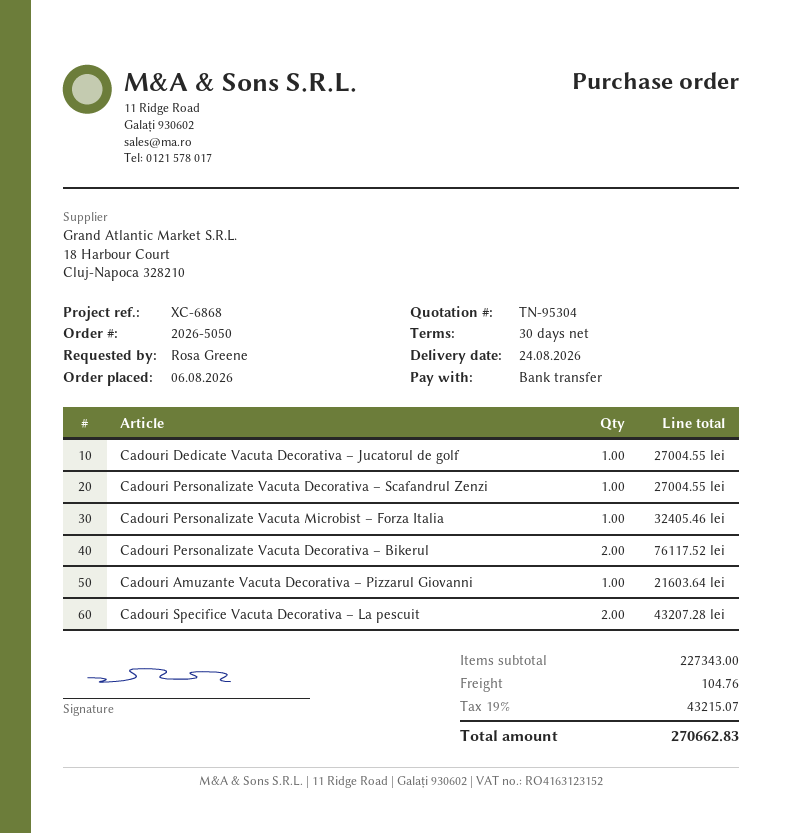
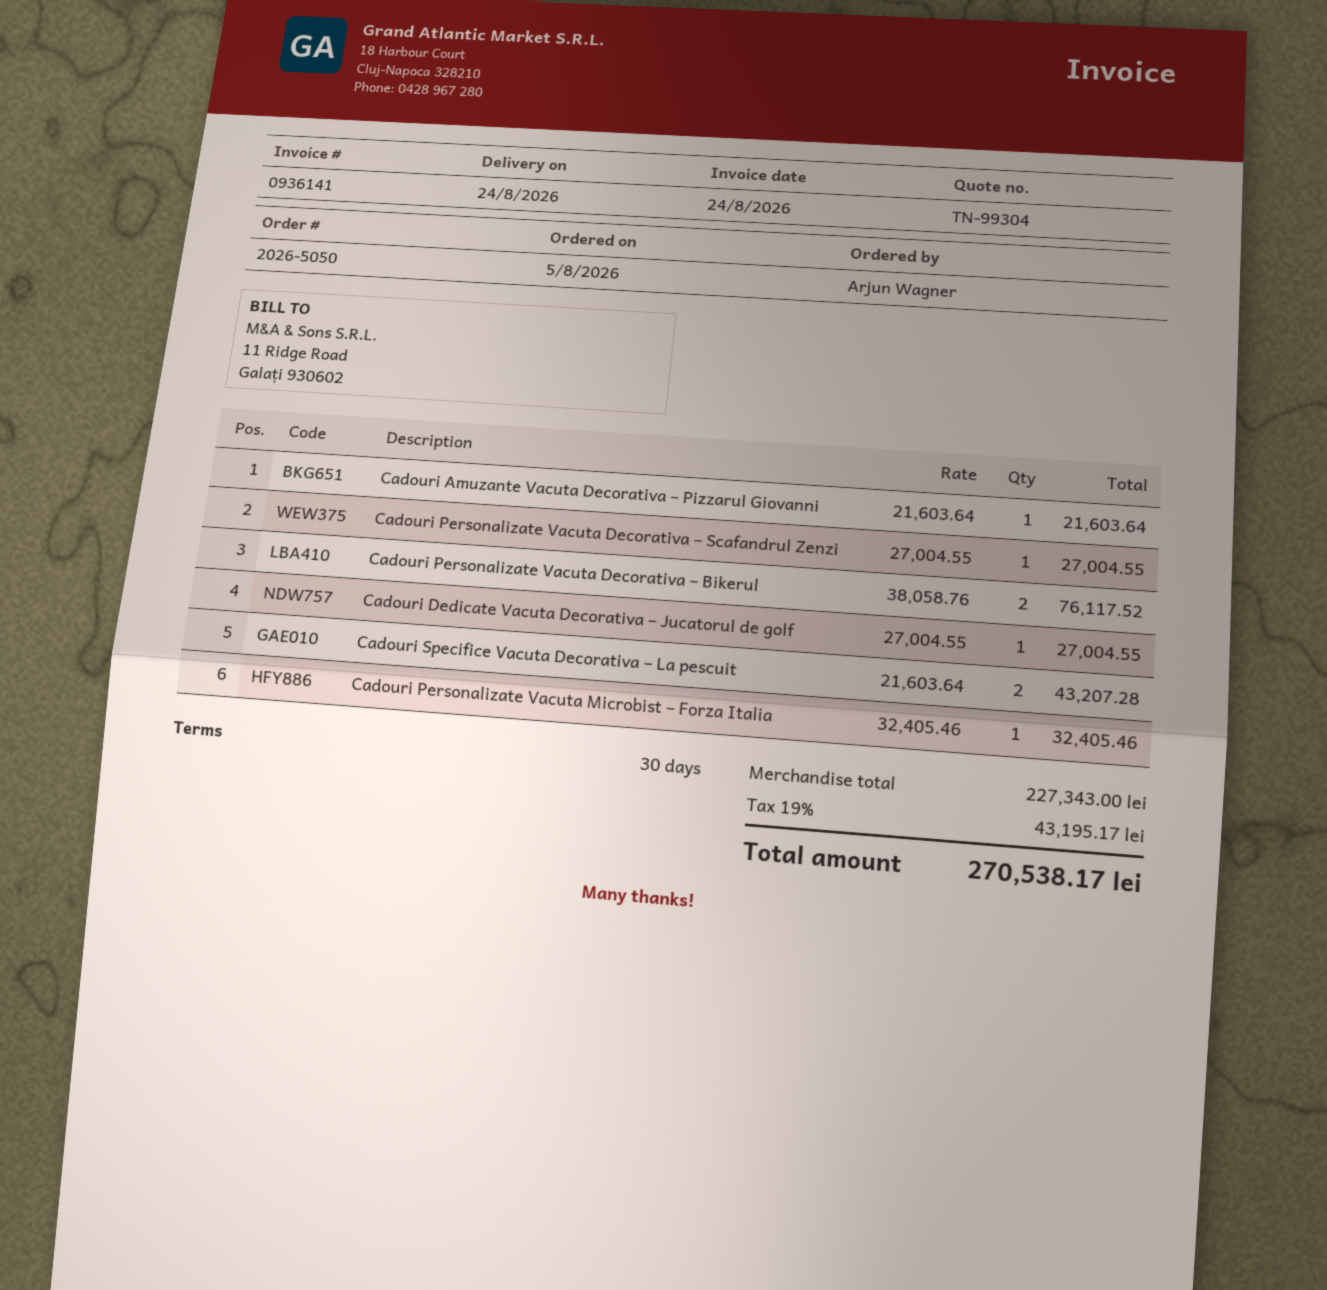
quote number: TN-95304 -> TN-99304
order date: 2026-08-06 -> 2026-08-05
ordered by: Rosa Greene -> Arjun Wagner
shipping: 104.76 -> none
tax: 19% = 43215.07 -> 19% = 43195.17
total: 270662.83 -> 270538.17

